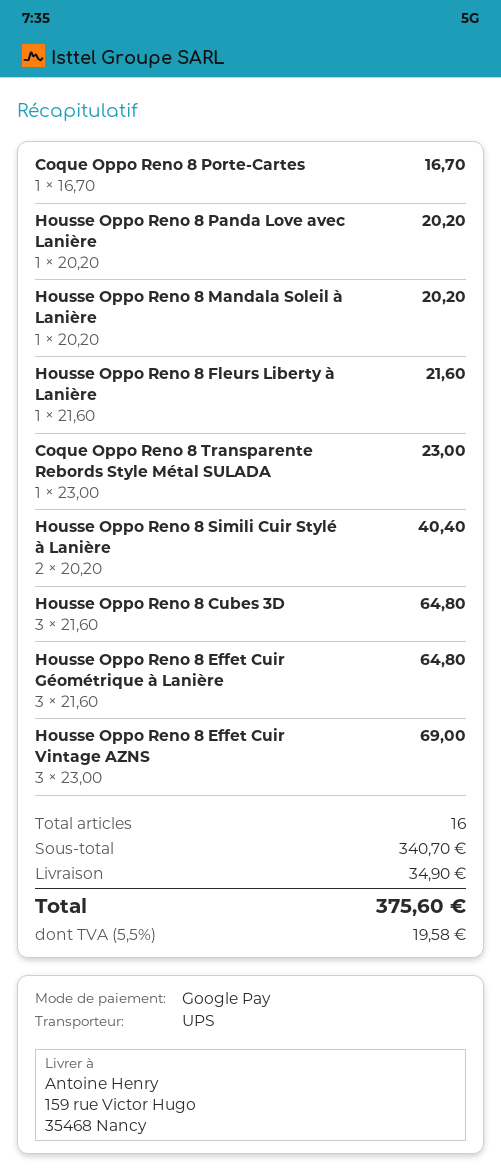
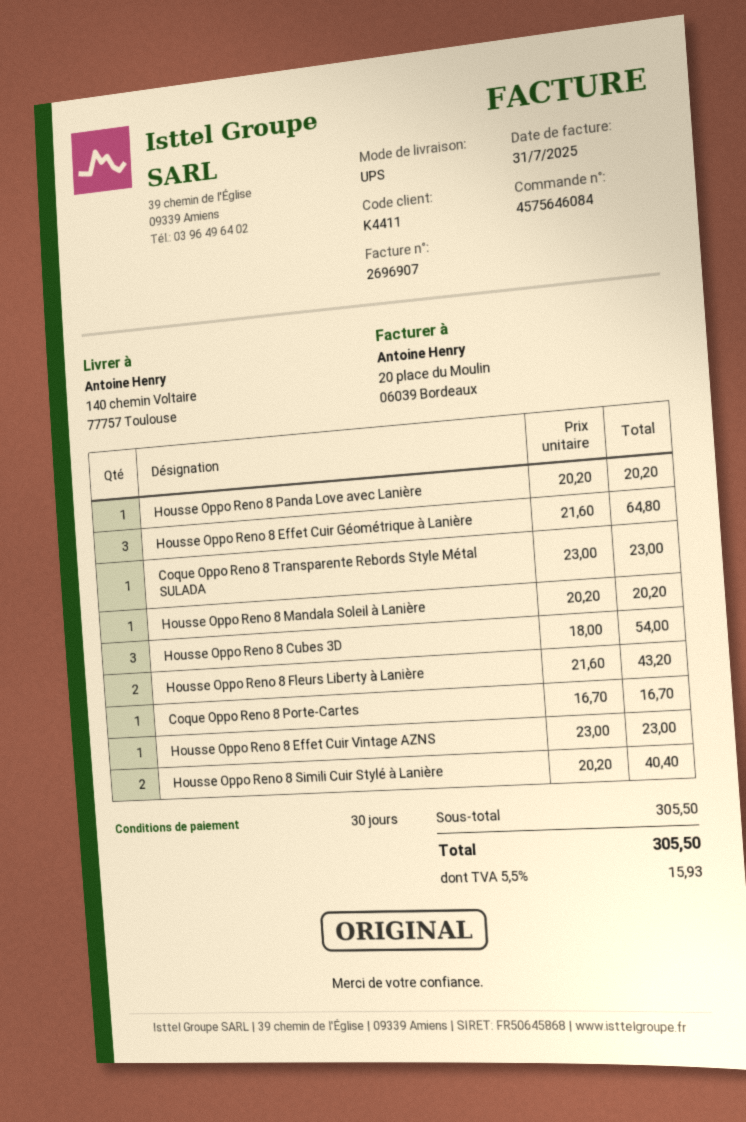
ship to: 159 rue Victor Hugo, 35468 Nancy -> 140 chemin Voltaire, 77757 Toulouse
Housse Oppo Reno 8 Fleurs Liberty à Lanière: 1 x 21.60 = 21.60 -> 2 x 21.60 = 43.20
Housse Oppo Reno 8 Cubes 3D: 3 x 21.60 = 64.80 -> 3 x 18.00 = 54.00
Housse Oppo Reno 8 Effet Cuir Vintage AZNS: 3 x 23.00 = 69.00 -> 1 x 23.00 = 23.00
subtotal: 340.70 -> 305.50
shipping: 34.90 -> none
tax: 5.5% = 19.58 -> 5.5% = 15.93
total: 375.60 -> 305.50

